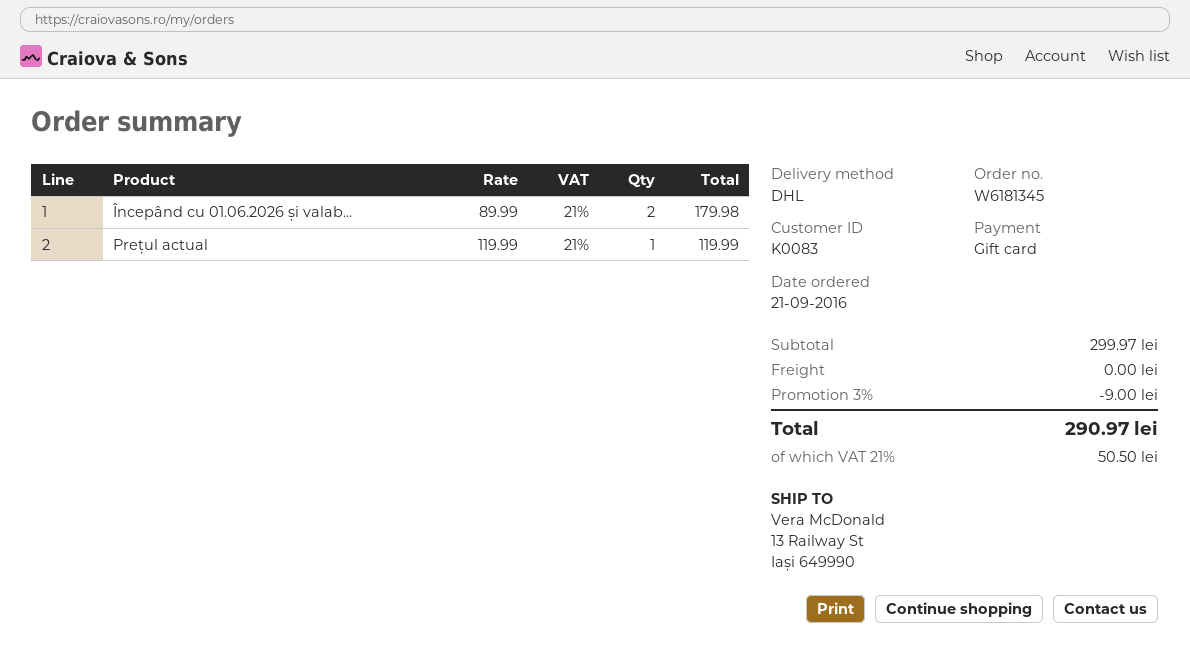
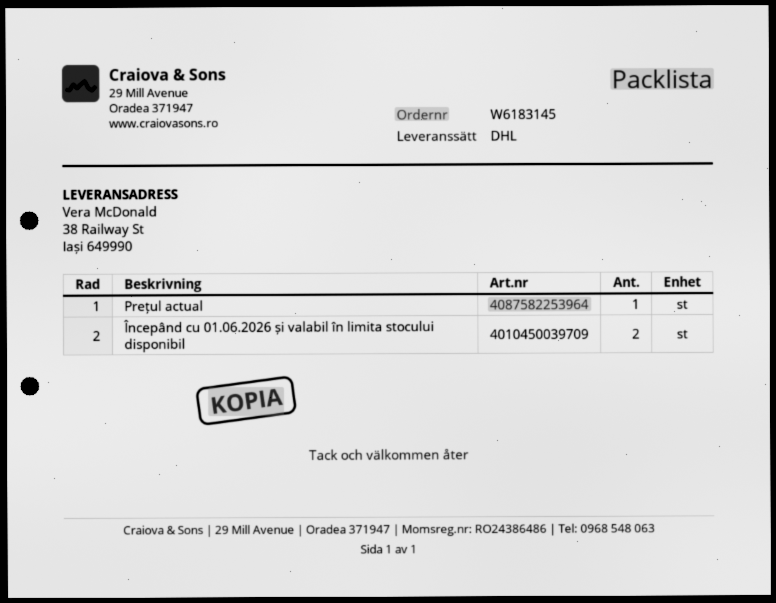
order number: W6181345 -> W6183145
ship to: 13 Railway St, Iași 649990 -> 38 Railway St, Iași 649990

